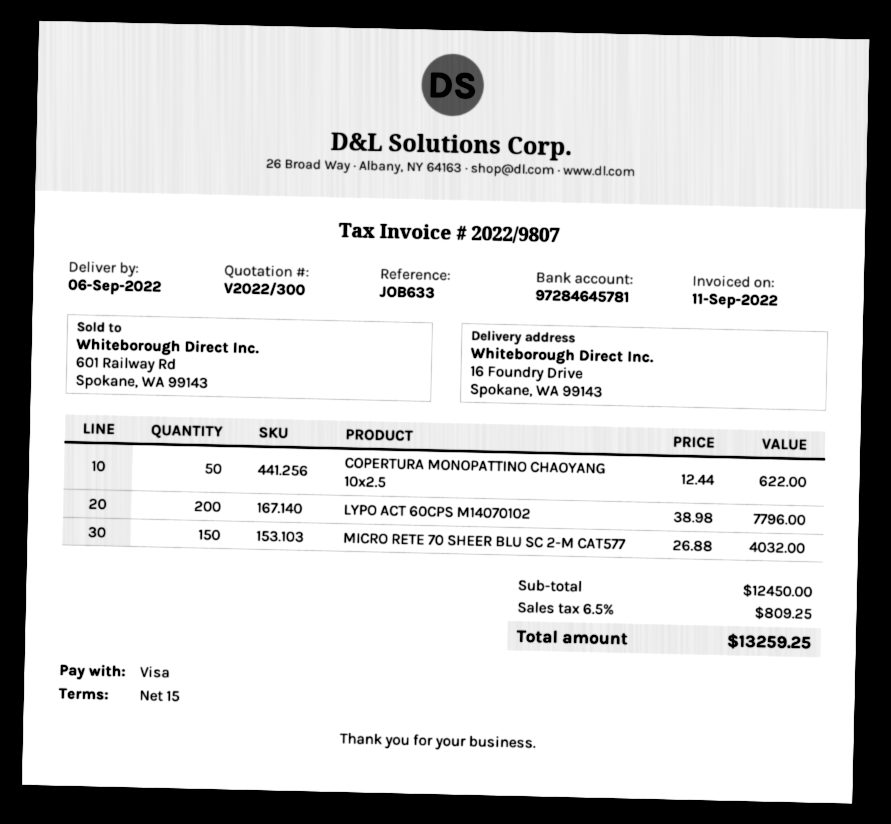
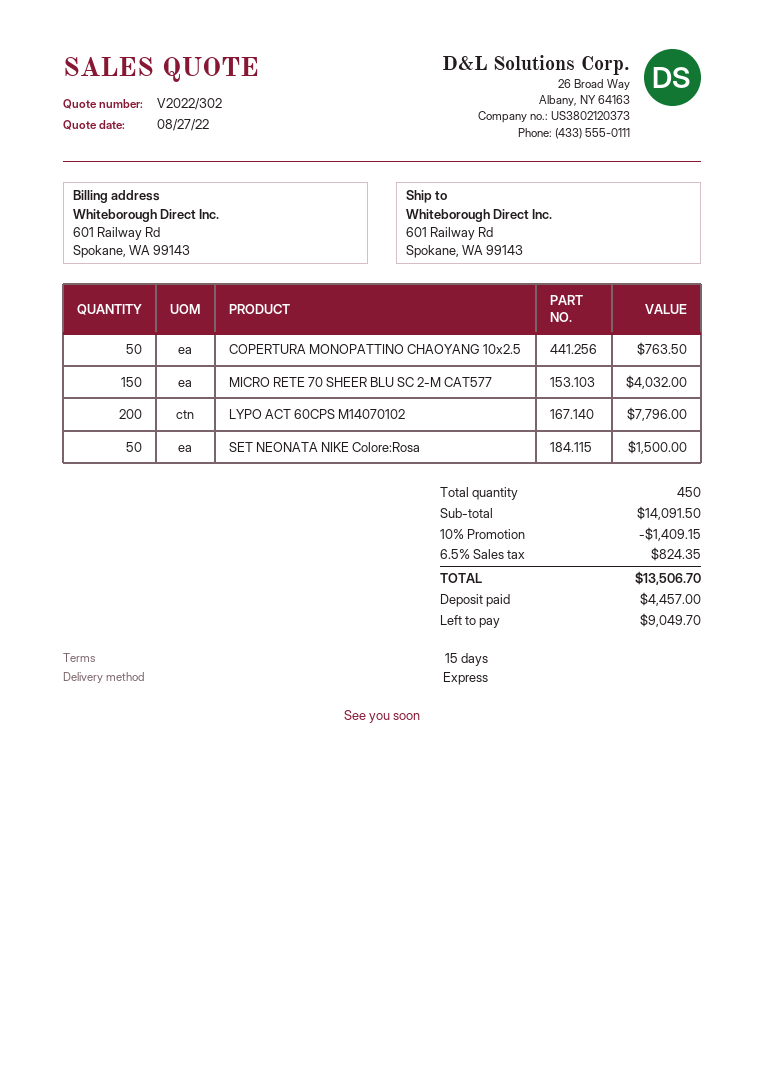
quote number: V2022/300 -> V2022/302
ship to: 16 Foundry Drive, Spokane, WA 99143 -> 601 Railway Rd, Spokane, WA 99143
COPERTURA MONOPATTINO CHAOYANG 10x2.5: 50 for 622.00 -> 50 for 763.50
SET NEONATA NIKE Colore:Rosa: none -> 50 for 1500.00
subtotal: 12450.00 -> 14091.50
discount: none -> 10% = 1409.15
tax: 6.5% = 809.25 -> 6.5% = 824.35
total: 13259.25 -> 13506.70

